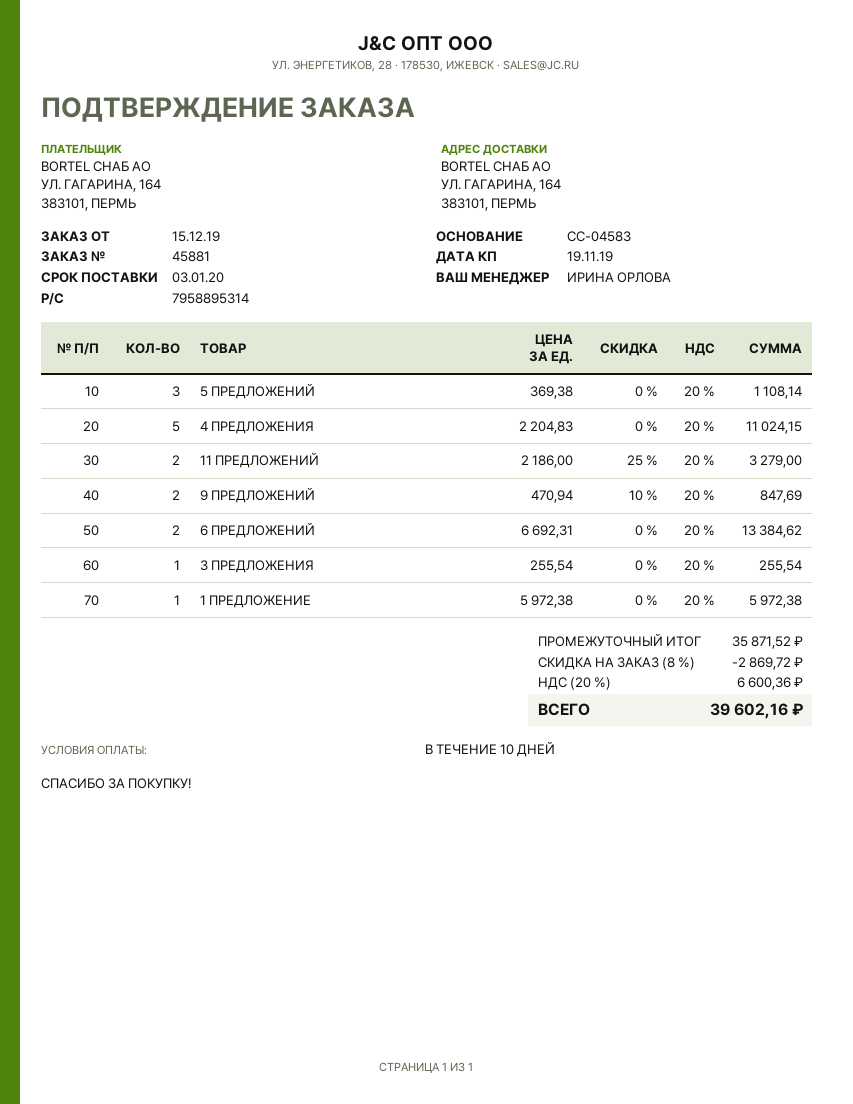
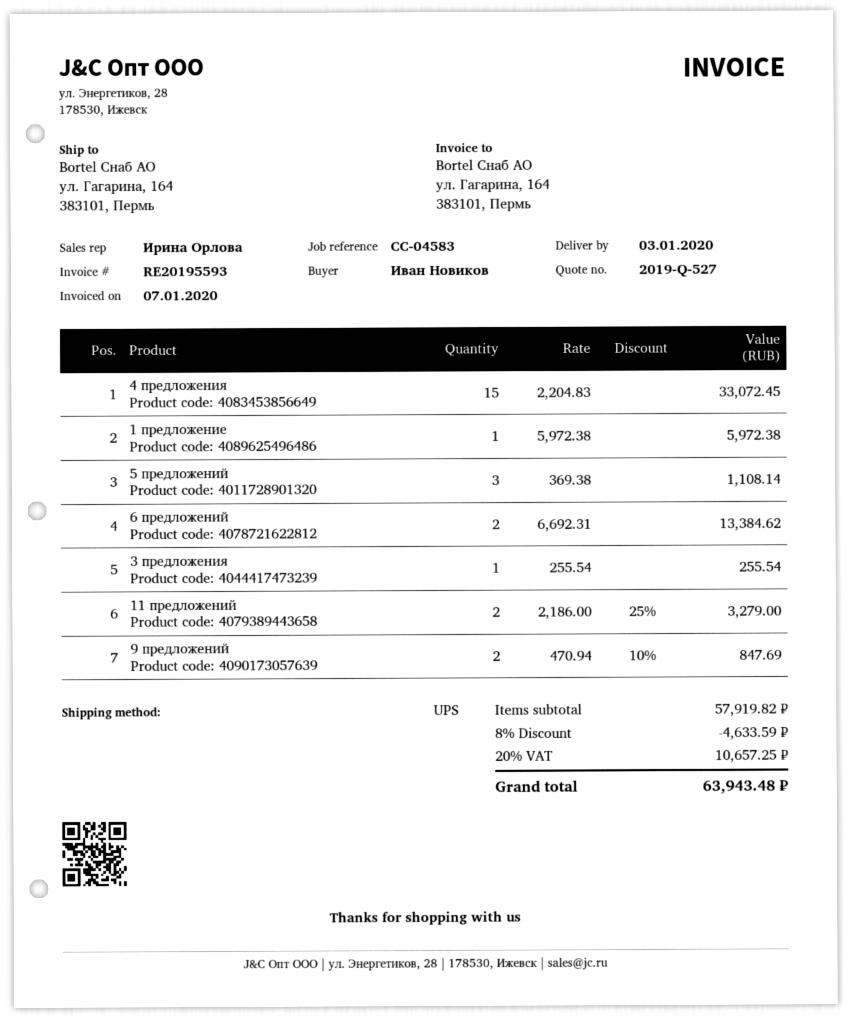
4 ПРЕДЛОЖЕНИЯ: 5 x 2204.83 = 11024.15 -> 15 x 2204.83 = 33072.45
subtotal: 35871.52 -> 57919.82
discount: 8% = 2869.72 -> 8% = 4633.59
tax: 20% = 6600.36 -> 20% = 10657.25
total: 39602.16 -> 63943.48

